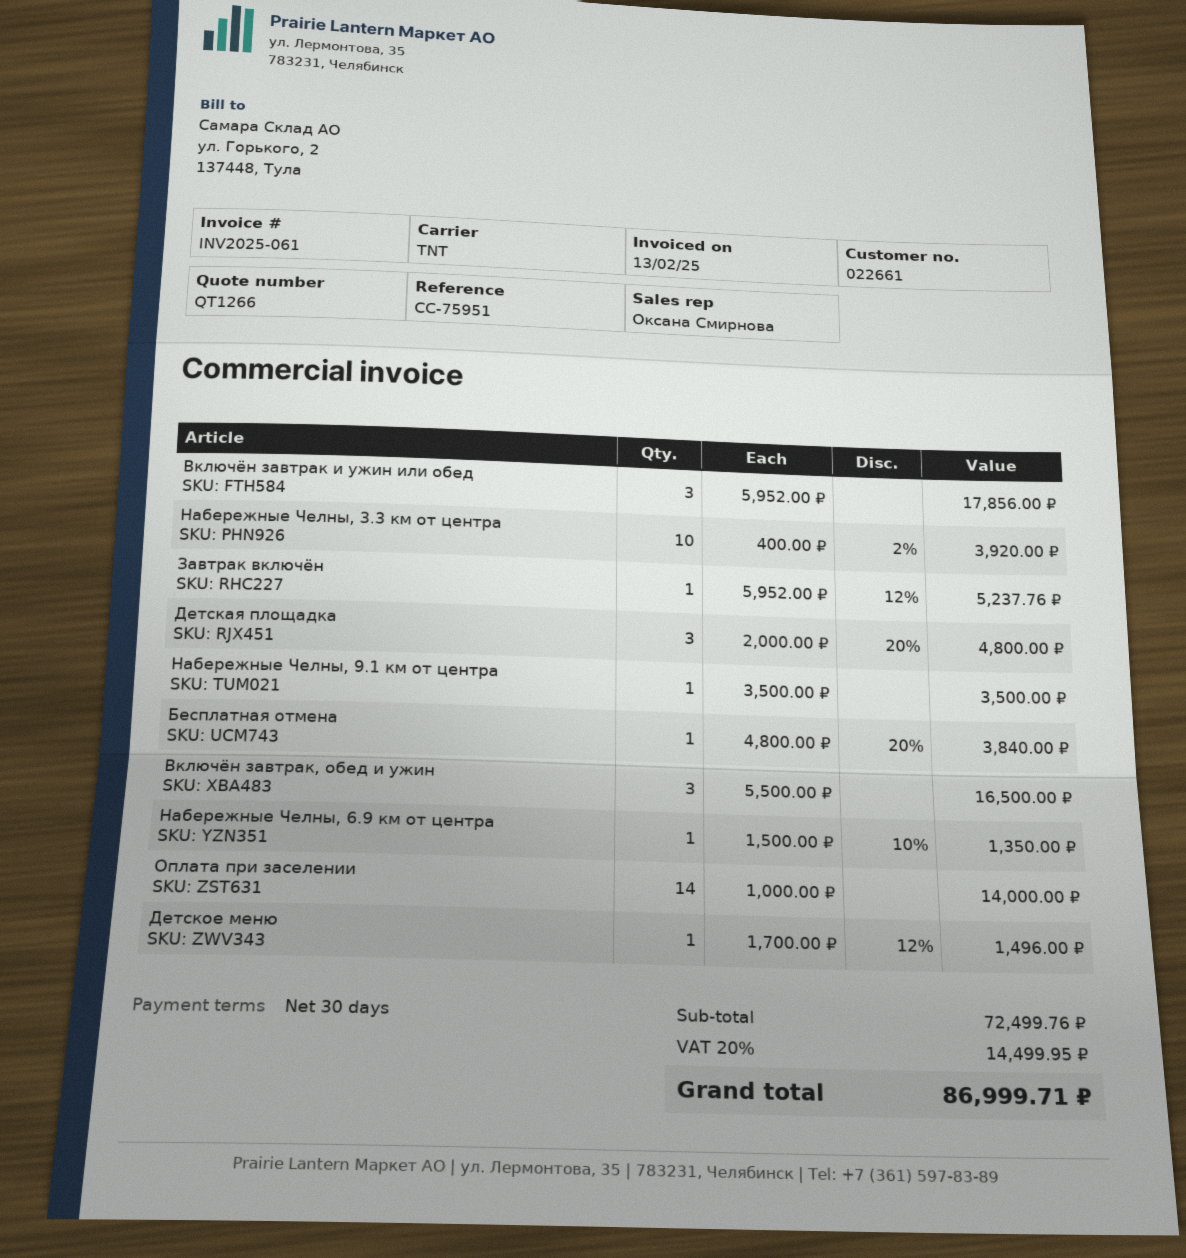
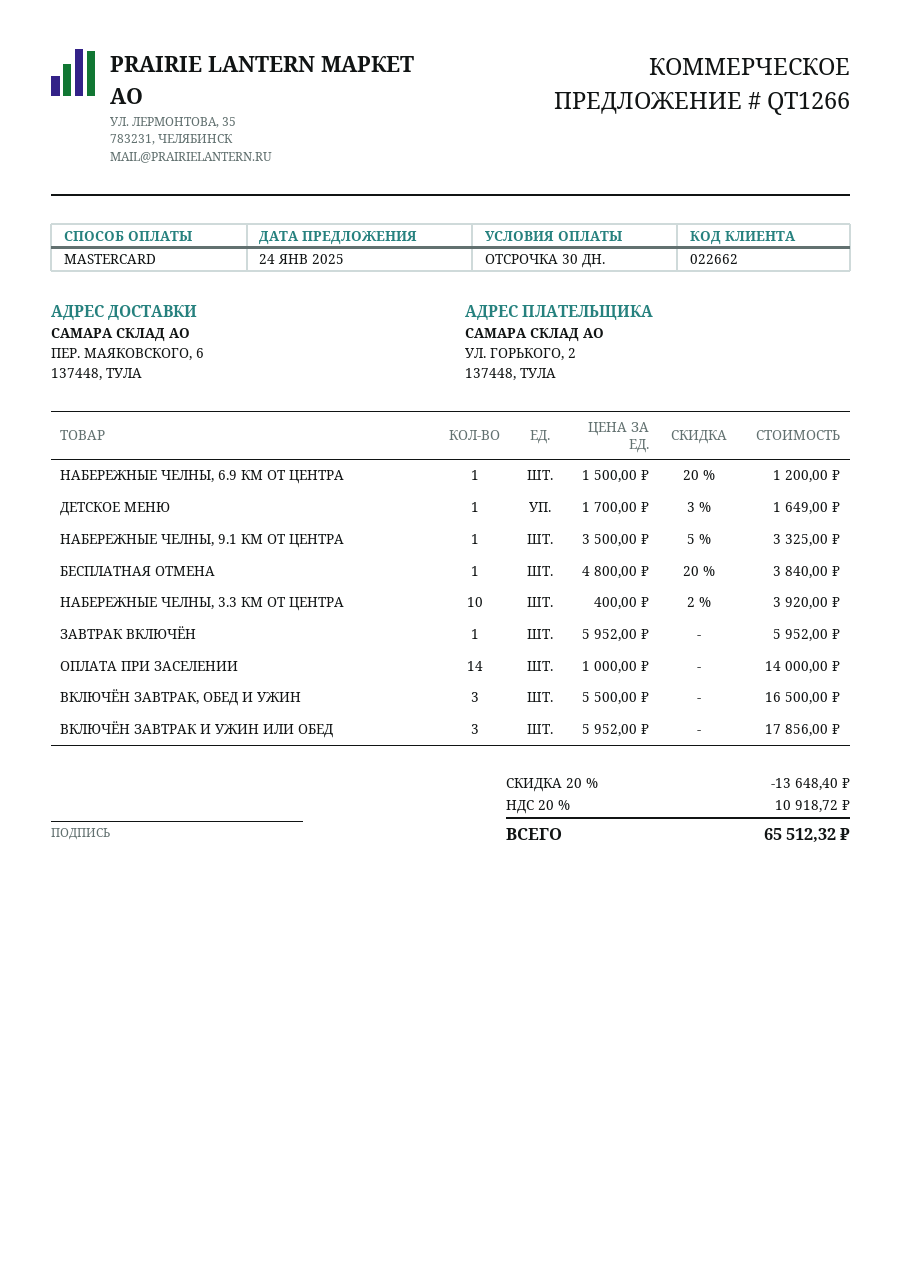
customer number: 022661 -> 022662
Завтрак включён: 1 x 5952.00 - 12% = 5237.76 -> 1 x 5952.00 = 5952.00
Детская площадка: 3 x 2000.00 - 20% = 4800.00 -> none
Набережные Челны, 9.1 км от центра: 1 x 3500.00 = 3500.00 -> 1 x 3500.00 - 5% = 3325.00
Набережные Челны, 6.9 км от центра: 1 x 1500.00 - 10% = 1350.00 -> 1 x 1500.00 - 20% = 1200.00
Детское меню: 1 x 1700.00 - 12% = 1496.00 -> 1 x 1700.00 - 3% = 1649.00
discount: none -> 20% = 13648.40
tax: 20% = 14499.95 -> 20% = 10918.72
total: 86999.71 -> 65512.32

